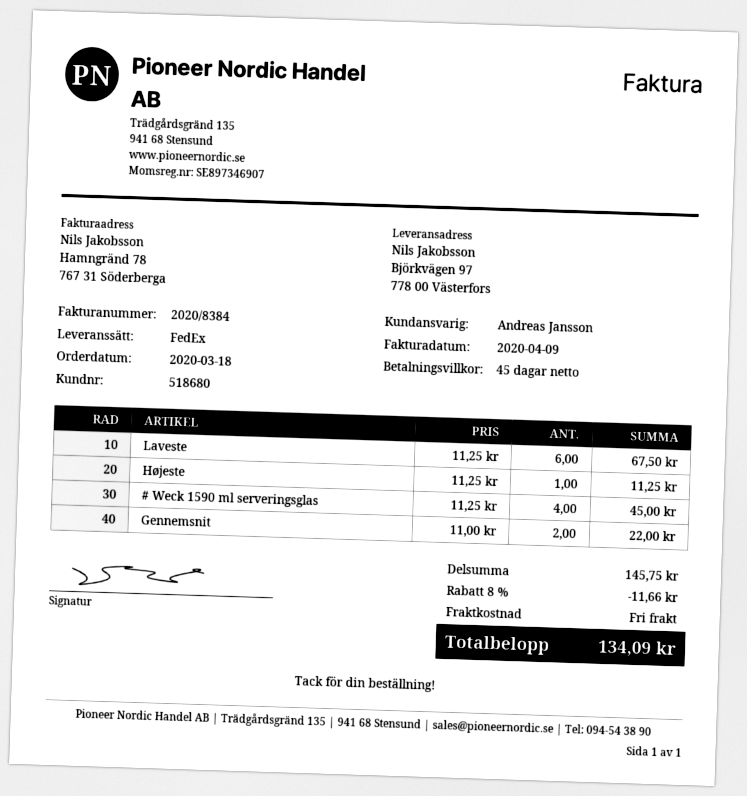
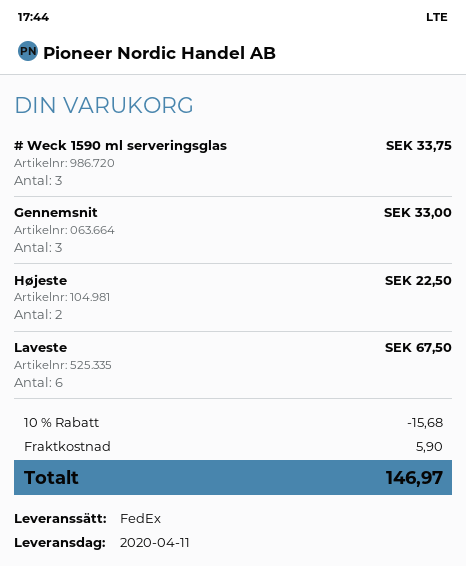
Højeste: 1 for 11.25 -> 2 for 22.50
# Weck 1590 ml serveringsglas: 4 for 45.00 -> 3 for 33.75
Gennemsnit: 2 for 22.00 -> 3 for 33.00
discount: 8% = 11.66 -> 10% = 15.68
shipping: 0.00 -> 5.90
total: 134.09 -> 146.97

